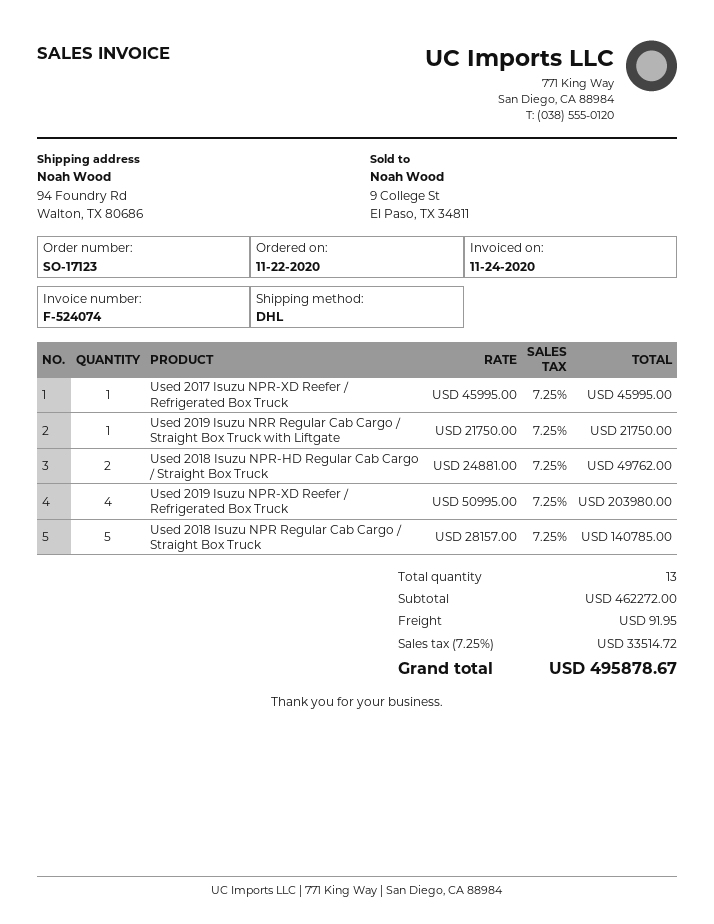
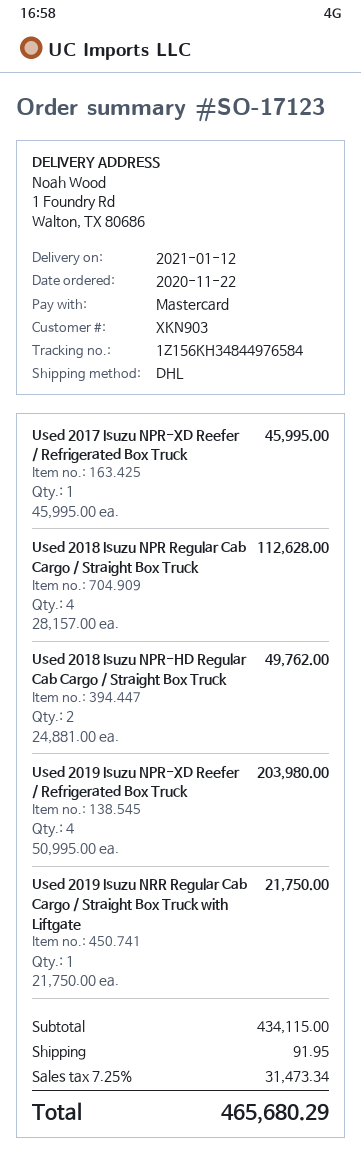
ship to: 94 Foundry Rd, Walton, TX 80686 -> 1 Foundry Rd, Walton, TX 80686
Used 2018 Isuzu NPR Regular Cab Cargo / Straight Box Truck: 5 x 28157.00 = 140785.00 -> 4 x 28157.00 = 112628.00
subtotal: 462272.00 -> 434115.00
tax: 7.25% = 33514.72 -> 7.25% = 31473.34
total: 495878.67 -> 465680.29

